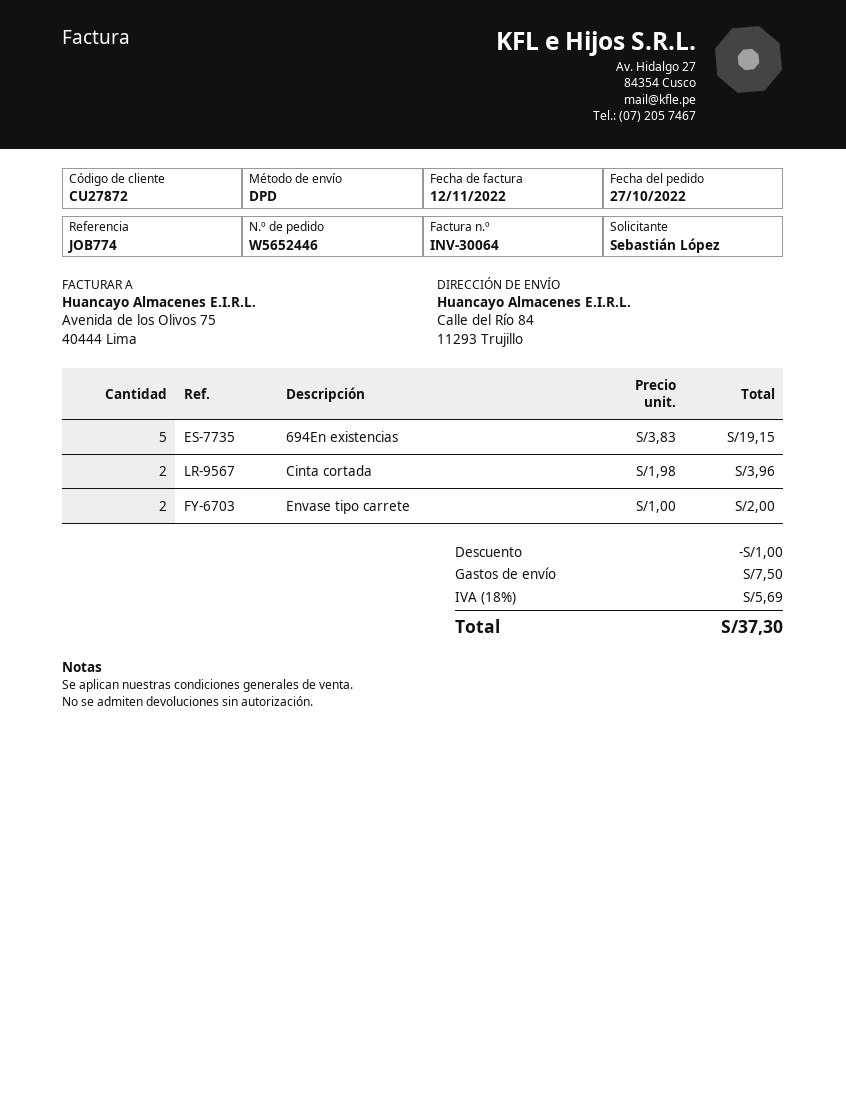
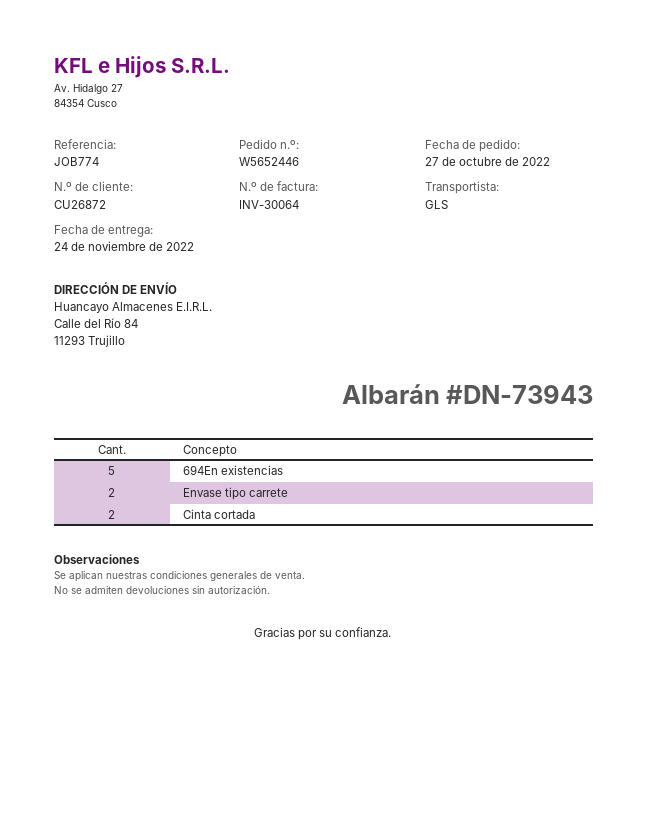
customer number: CU27872 -> CU26872
shipping method: DPD -> GLS

